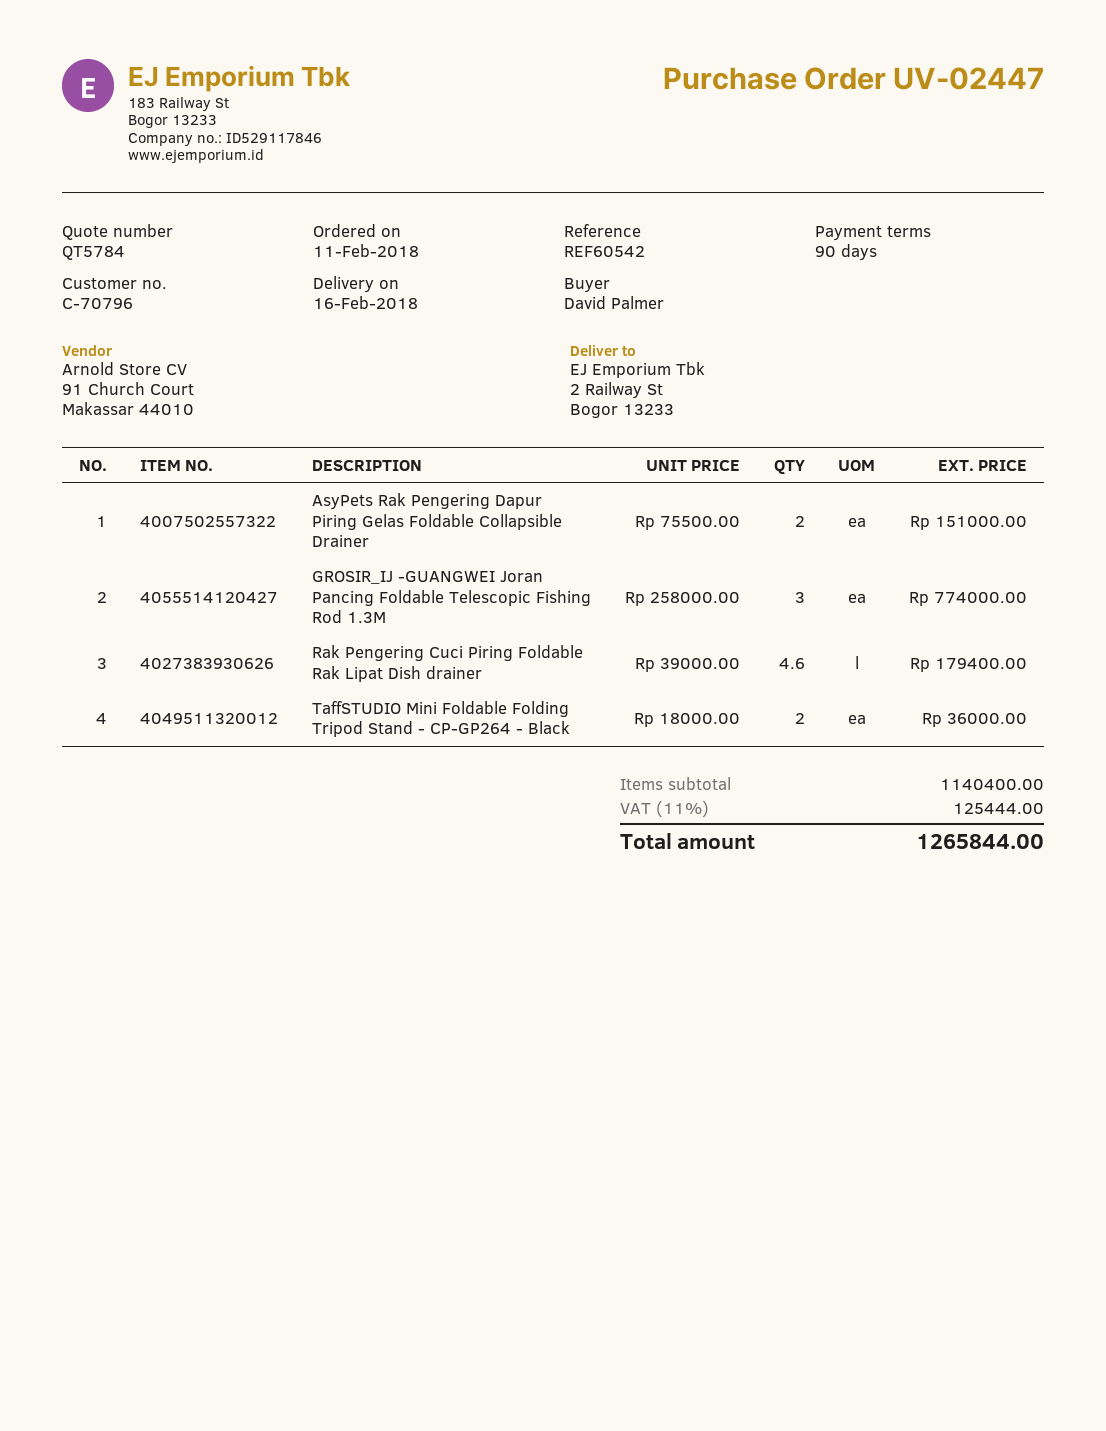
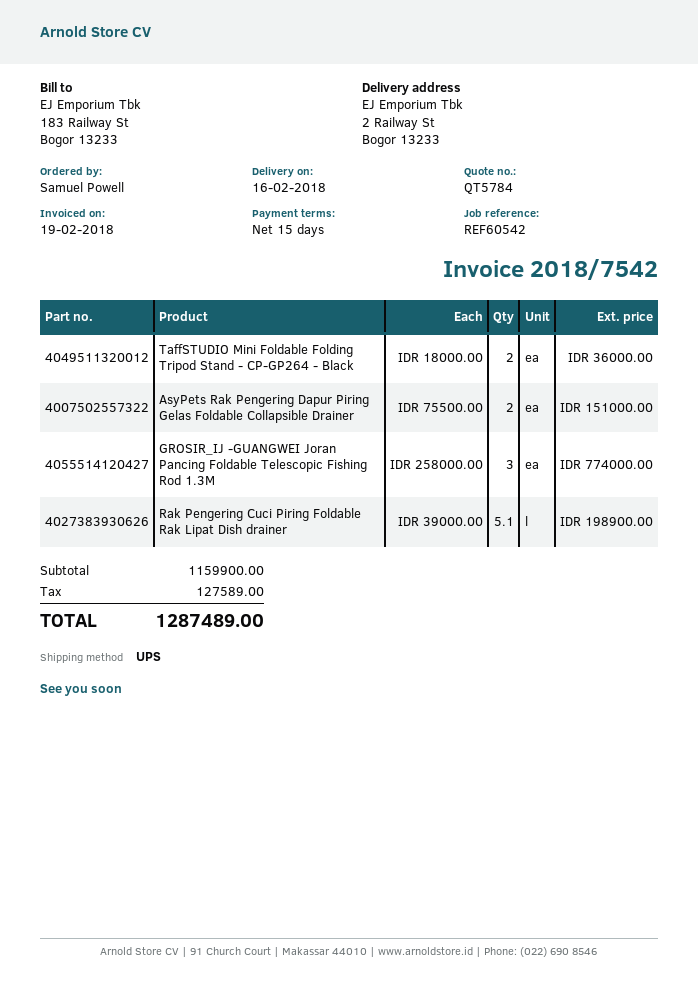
payment terms: 90 days -> 15 days
ordered by: David Palmer -> Samuel Powell
Rak Pengering Cuci Piring Foldable Rak Lipat Dish drainer: 4.6 x 39000.00 = 179400.00 -> 5.1 x 39000.00 = 198900.00
subtotal: 1140400.00 -> 1159900.00
tax: 125444.00 -> 127589.00
total: 1265844.00 -> 1287489.00

